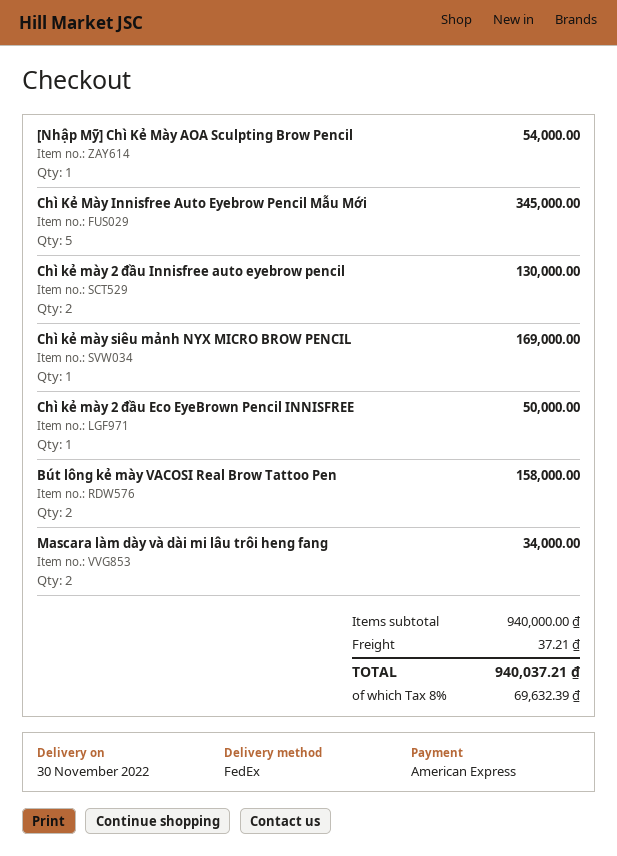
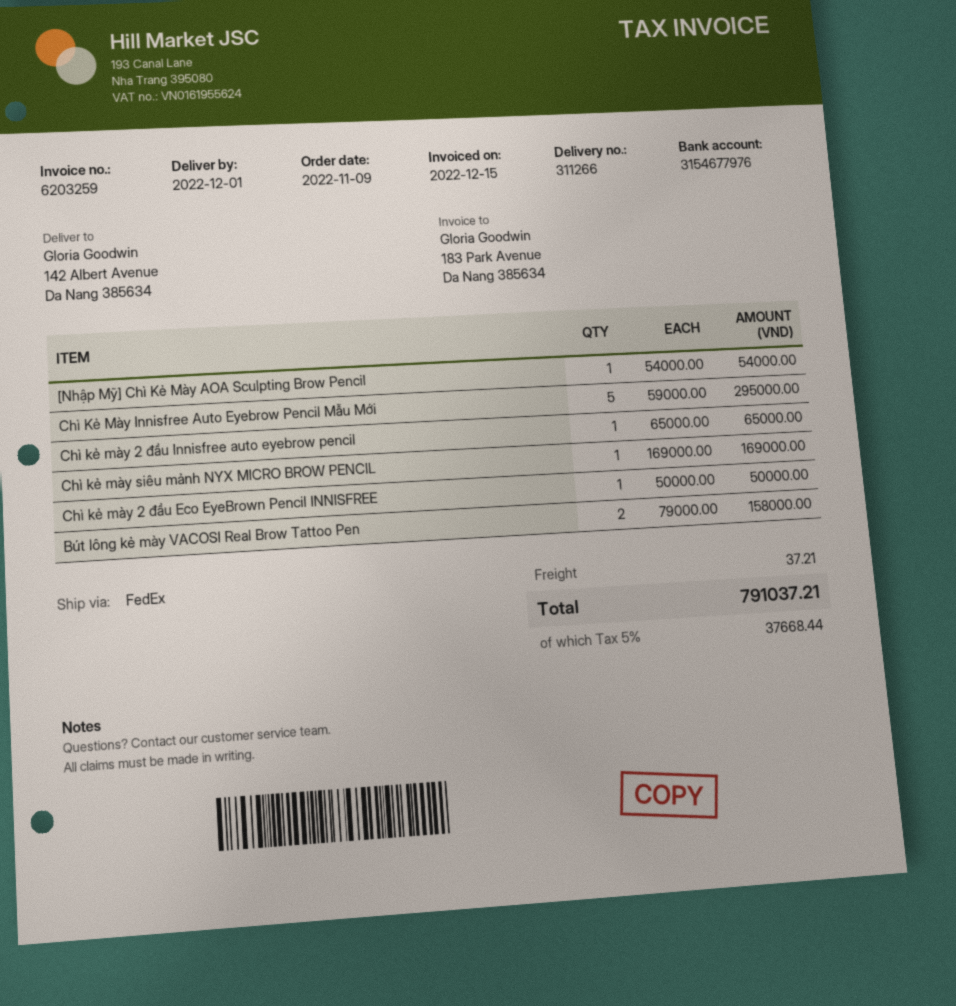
delivery date: 2022-11-30 -> 2022-12-01
Chì Kẻ Mày Innisfree Auto Eyebrow Pencil Mẫu Mới: 5 for 345000.00 -> 5 for 295000.00
Chì kẻ mày 2 đầu Innisfree auto eyebrow pencil: 2 for 130000.00 -> 1 for 65000.00
Mascara làm dày và dài mi lâu trôi heng fang: 2 for 34000.00 -> none
tax: 8% = 69632.39 -> 5% = 37668.44
total: 940037.21 -> 791037.21

